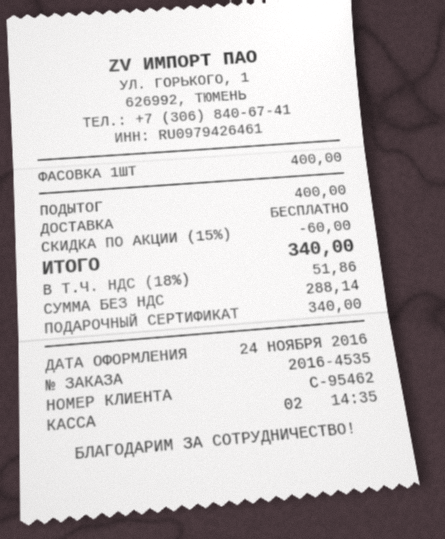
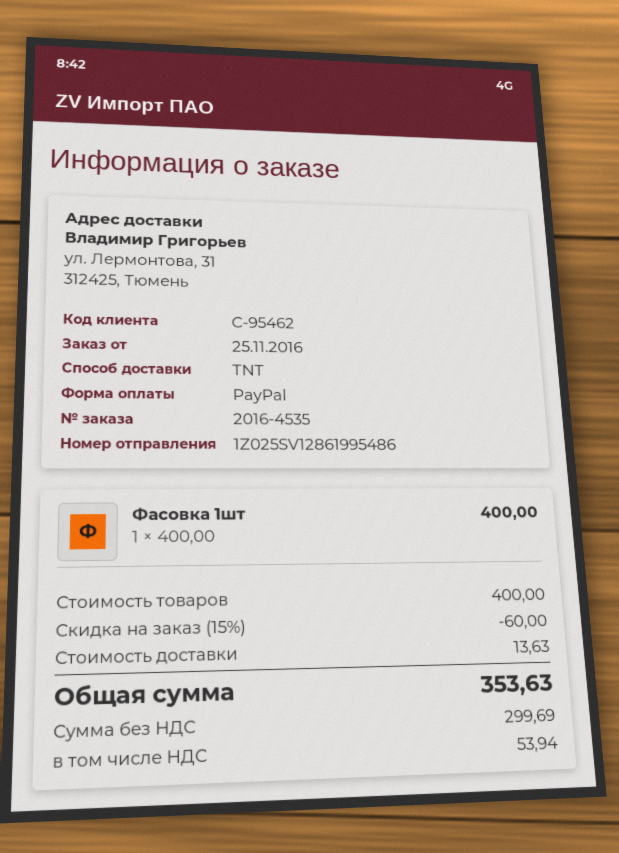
order date: 2016-11-24 -> 2016-11-25
payment method: gift card -> PayPal
shipping: 0.00 -> 13.63
net: 288.14 -> 299.69
tax: 51.86 -> 53.94
total: 340.00 -> 353.63

